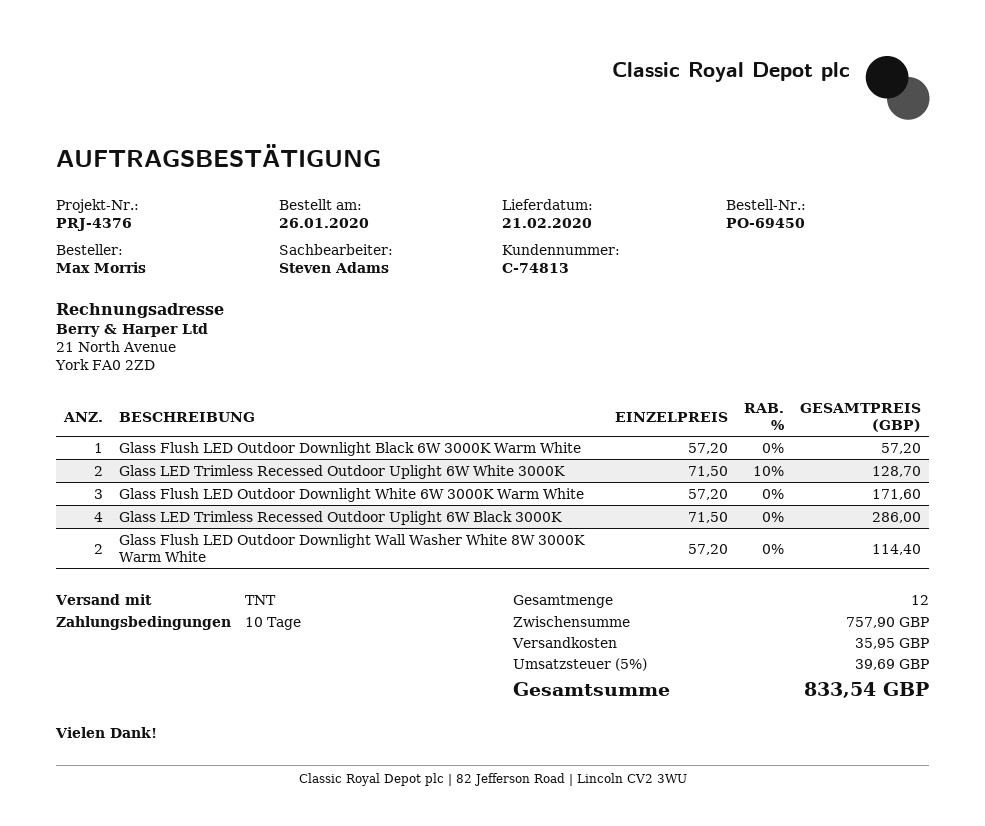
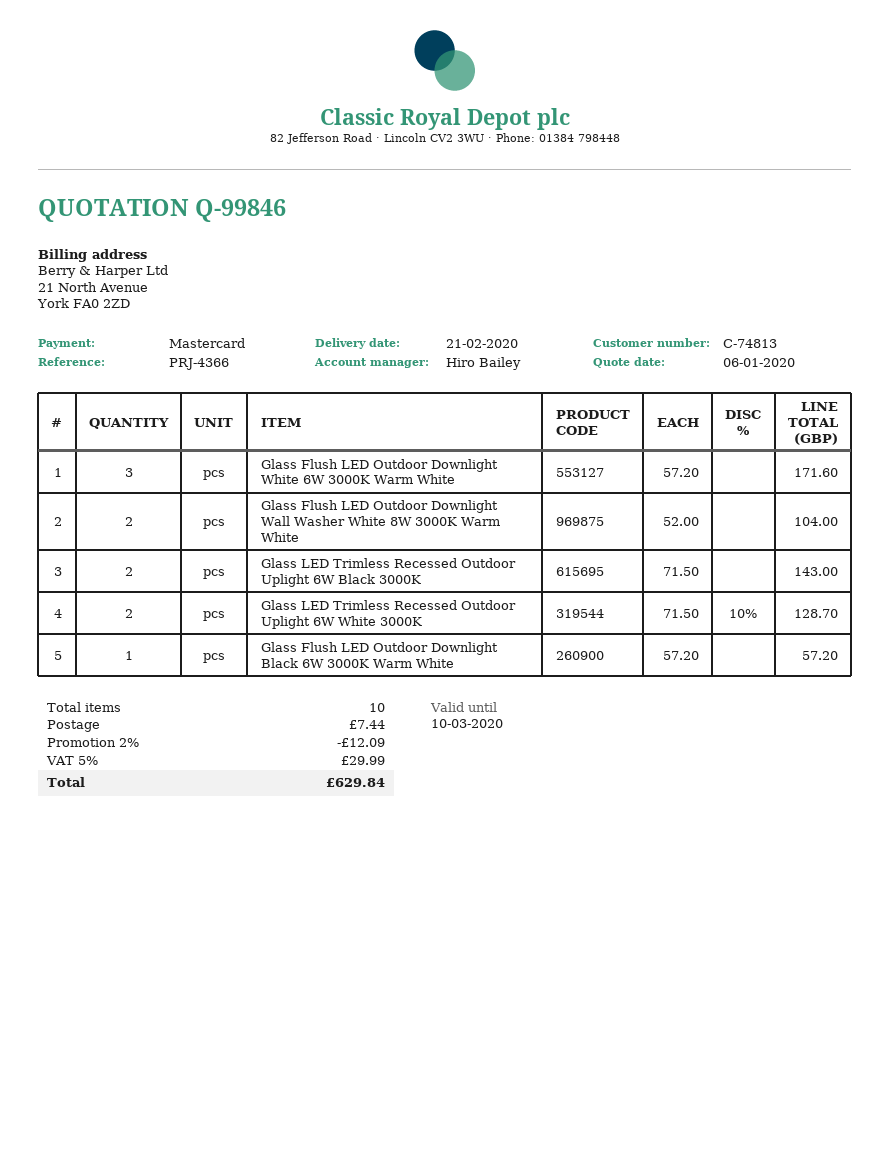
reference: PRJ-4376 -> PRJ-4366
sales rep: Steven Adams -> Hiro Bailey
Glass LED Trimless Recessed Outdoor Uplight 6W Black 3000K: 4 x 71.50 = 286.00 -> 2 x 71.50 = 143.00
Glass Flush LED Outdoor Downlight Wall Washer White 8W 3000K Warm White: 2 x 57.20 = 114.40 -> 2 x 52.00 = 104.00
total quantity: 12 -> 10
discount: none -> 2% = 12.09
shipping: 35.95 -> 7.44
tax: 5% = 39.69 -> 5% = 29.99
total: 833.54 -> 629.84

